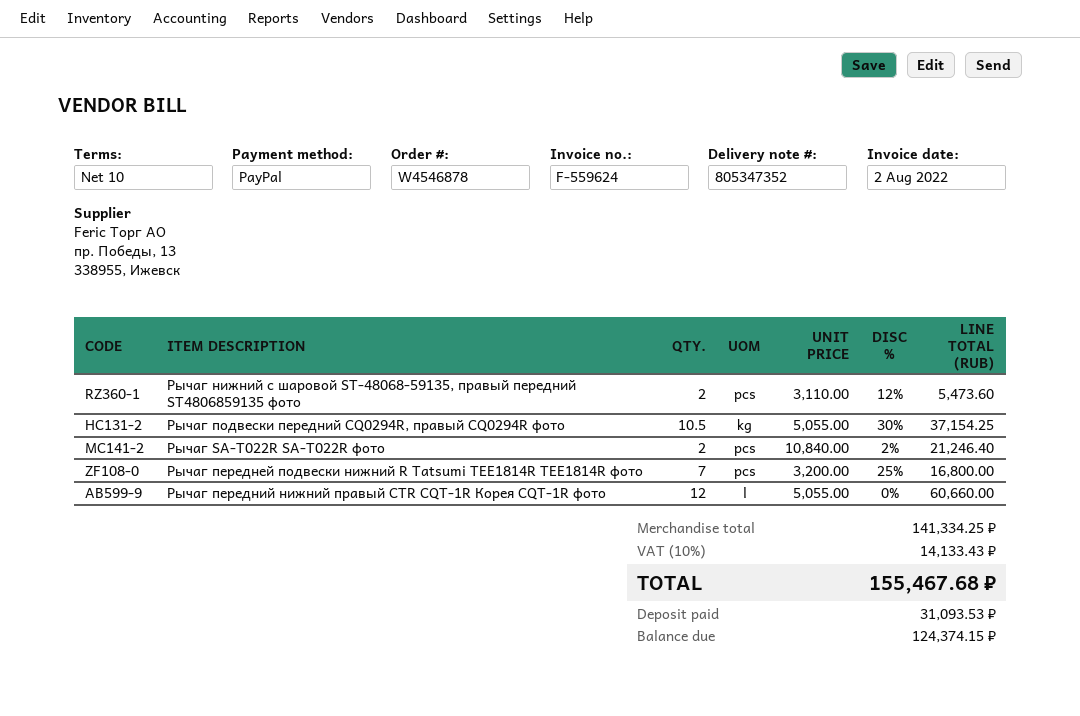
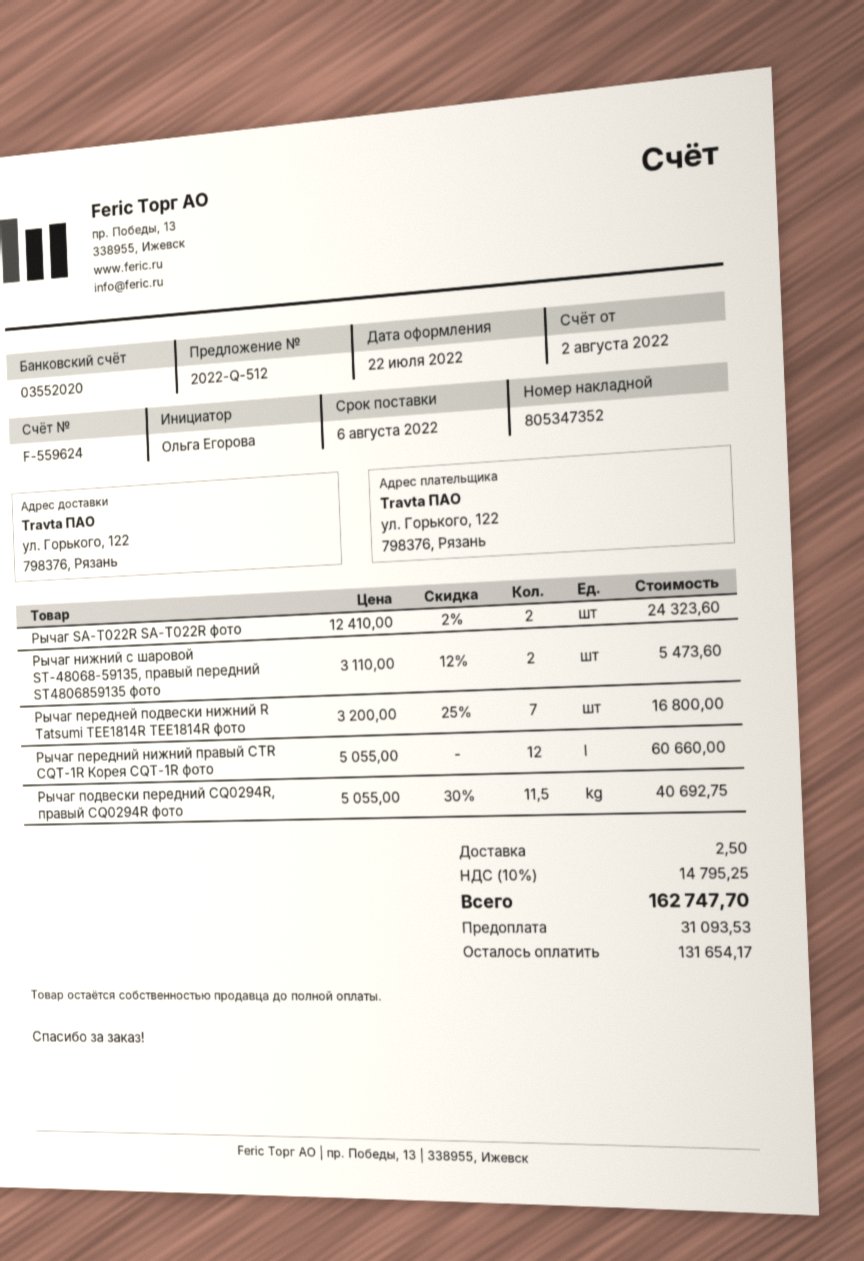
Рычаг подвески передний CQ0294R, правый CQ0294R фото: 10.5 x 5055.00 - 30% = 37154.25 -> 11.5 x 5055.00 - 30% = 40692.75
Рычаг SA-T022R SA-T022R фото: 2 x 10840.00 - 2% = 21246.40 -> 2 x 12410.00 - 2% = 24323.60
shipping: none -> 2.50
tax: 10% = 14133.43 -> 10% = 14795.25
total: 155467.68 -> 162747.70
balance: 124374.15 -> 131654.17

